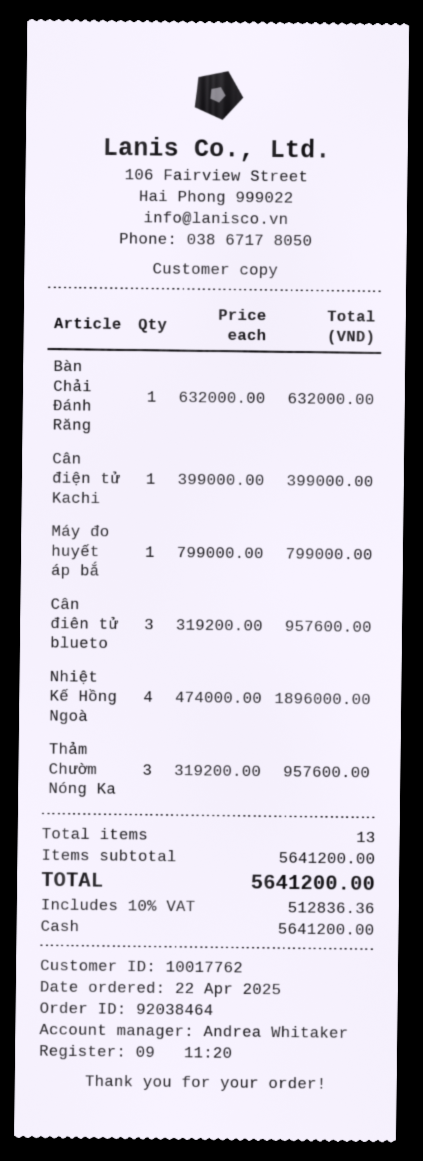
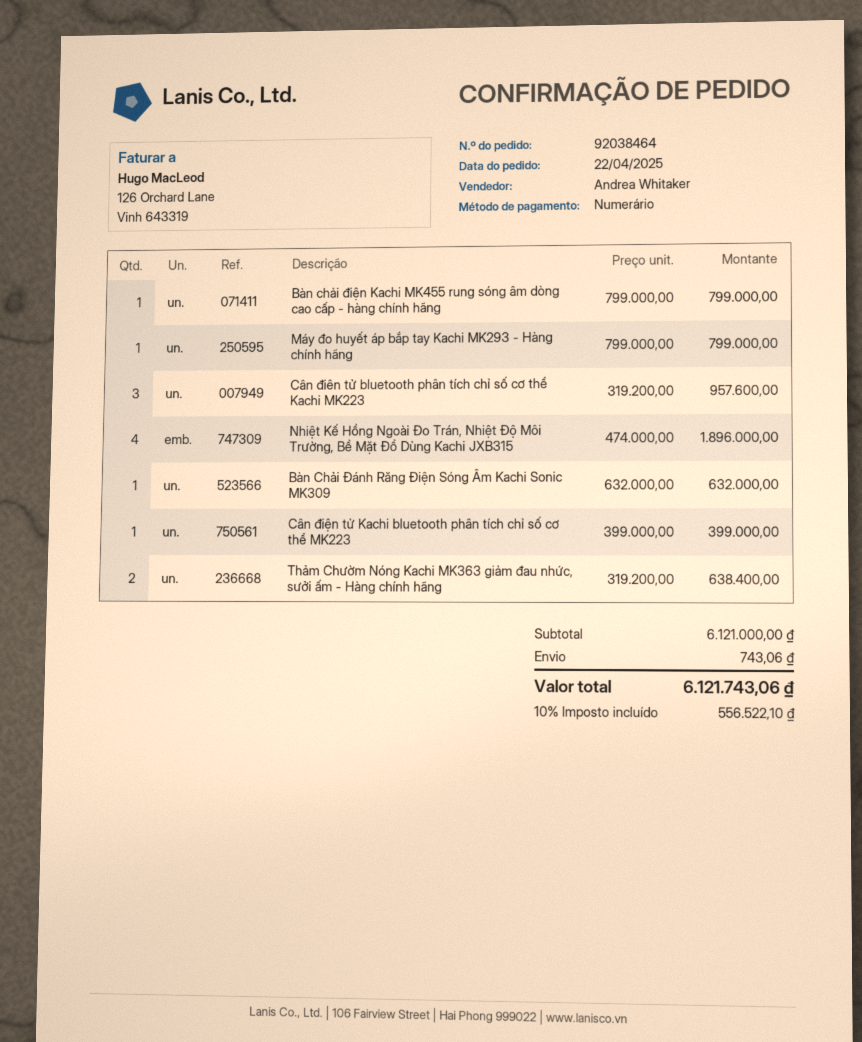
Thảm Chườm Nóng Ka: 3 x 319200.00 = 957600.00 -> 2 x 319200.00 = 638400.00
Bàn chải điện Kachi MK455 rung sóng âm dòng cao cấp - hàng chính hãng: none -> 1 x 799000.00 = 799000.00
subtotal: 5641200.00 -> 6121000.00
shipping: none -> 743.06
tax: 10% = 512836.36 -> 10% = 556522.10
total: 5641200.00 -> 6121743.06

